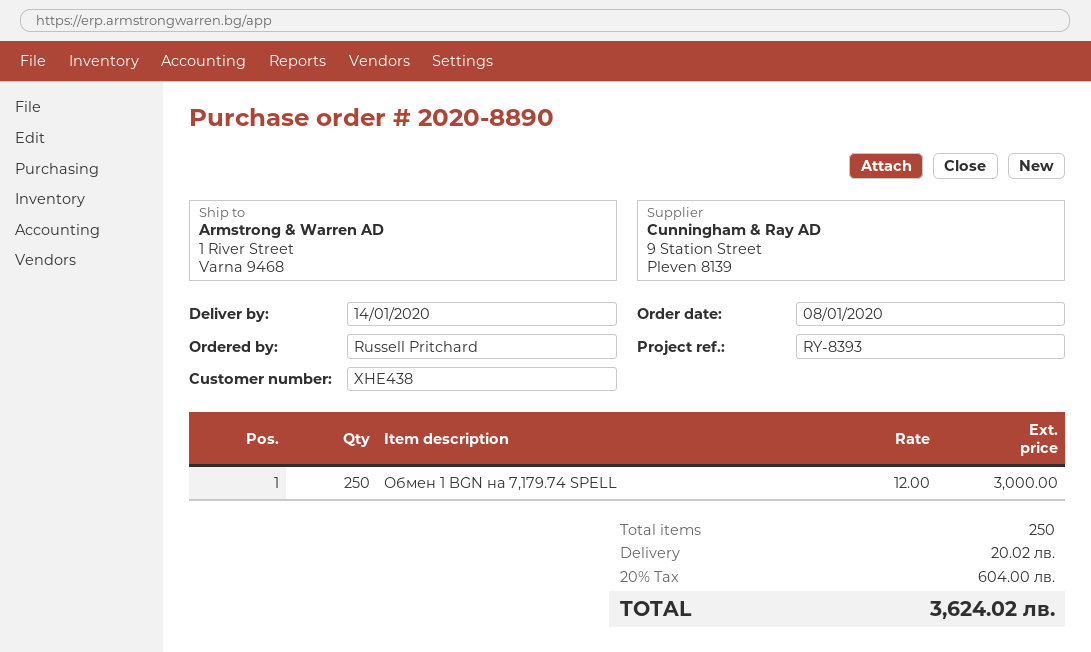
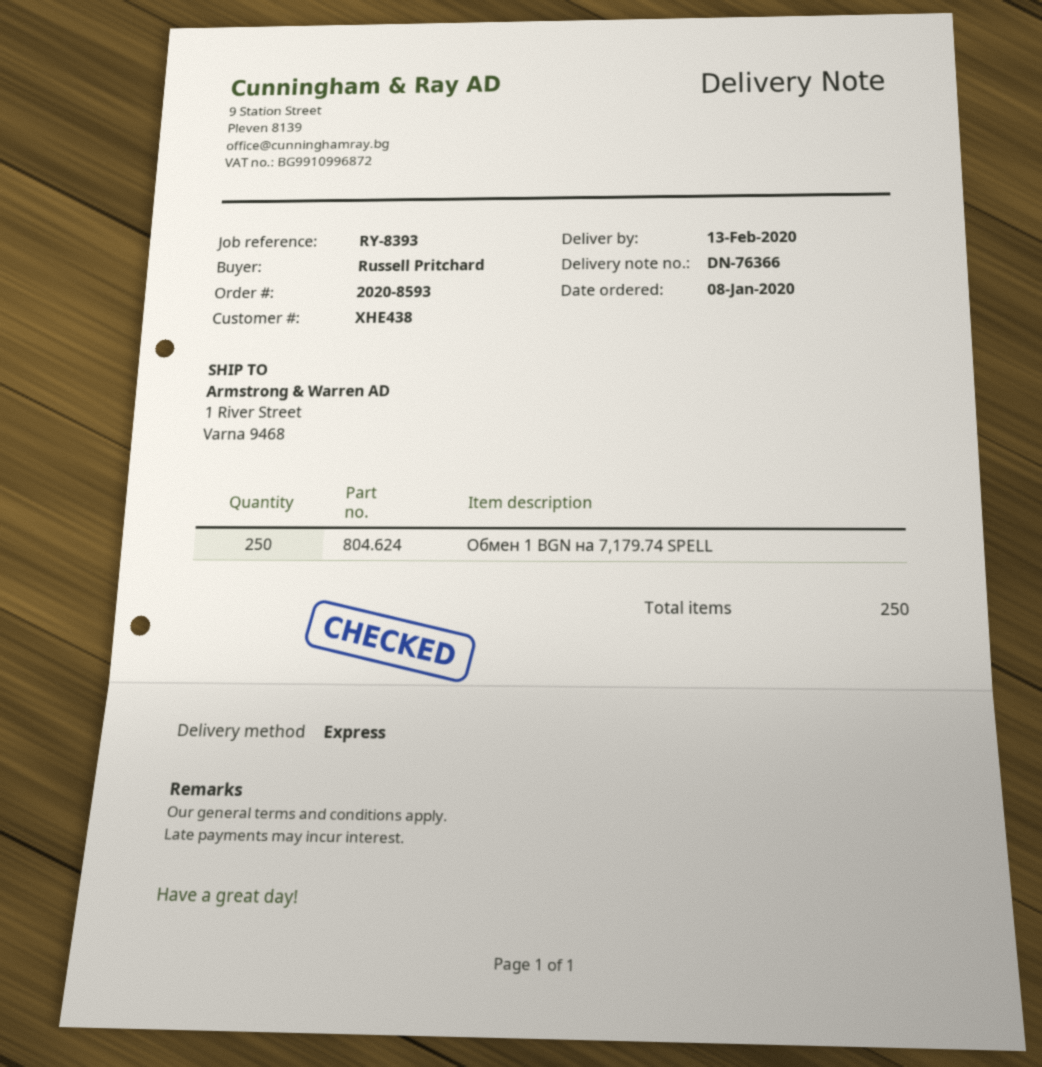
order number: 2020-8890 -> 2020-8593
delivery date: 2020-01-14 -> 2020-02-13

